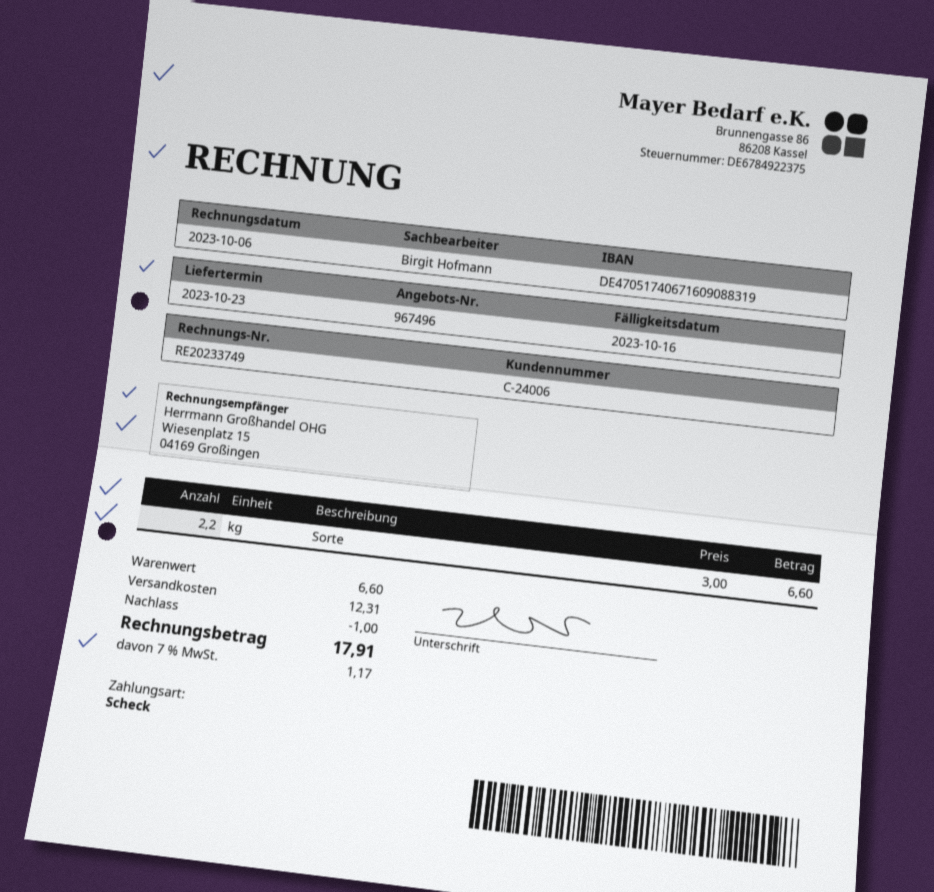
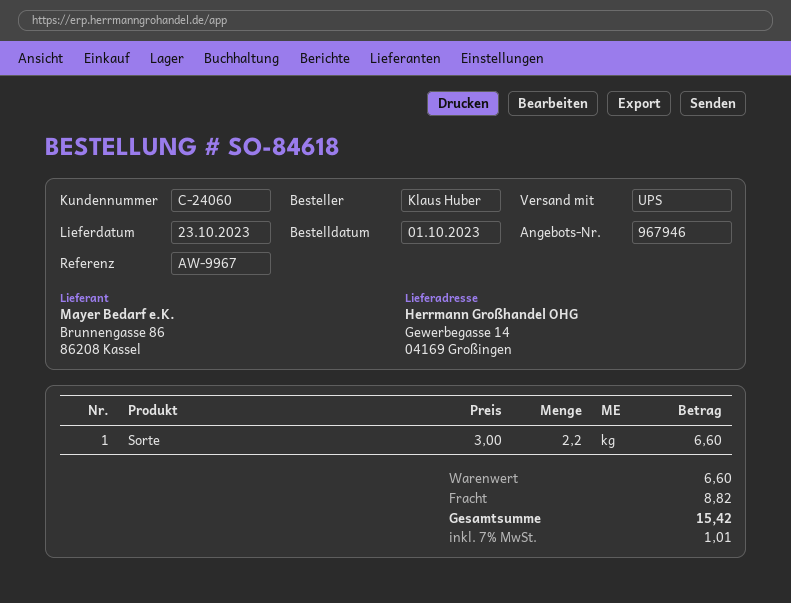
quote number: 967496 -> 967946
customer number: C-24006 -> C-24060
discount: 1.00 -> none
shipping: 12.31 -> 8.82
tax: 7% = 1.17 -> 7% = 1.01
total: 17.91 -> 15.42

